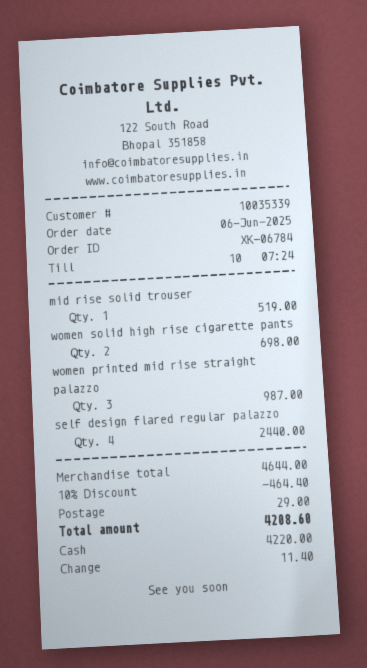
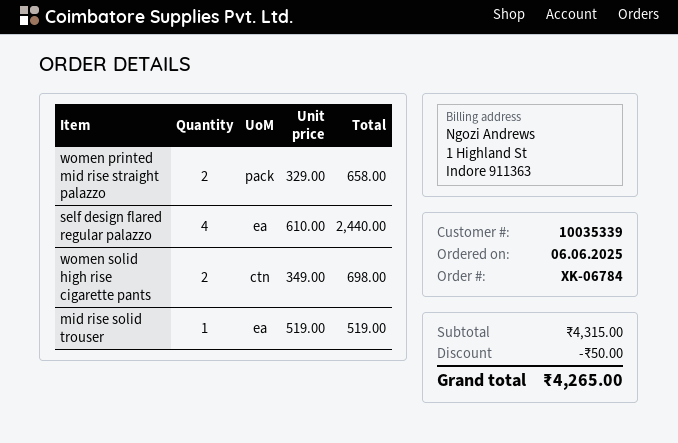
women printed mid rise straight palazzo: 3 for 987.00 -> 2 for 658.00
subtotal: 4644.00 -> 4315.00
discount: 464.40 -> 50.00
shipping: 29.00 -> none
total: 4208.60 -> 4265.00

